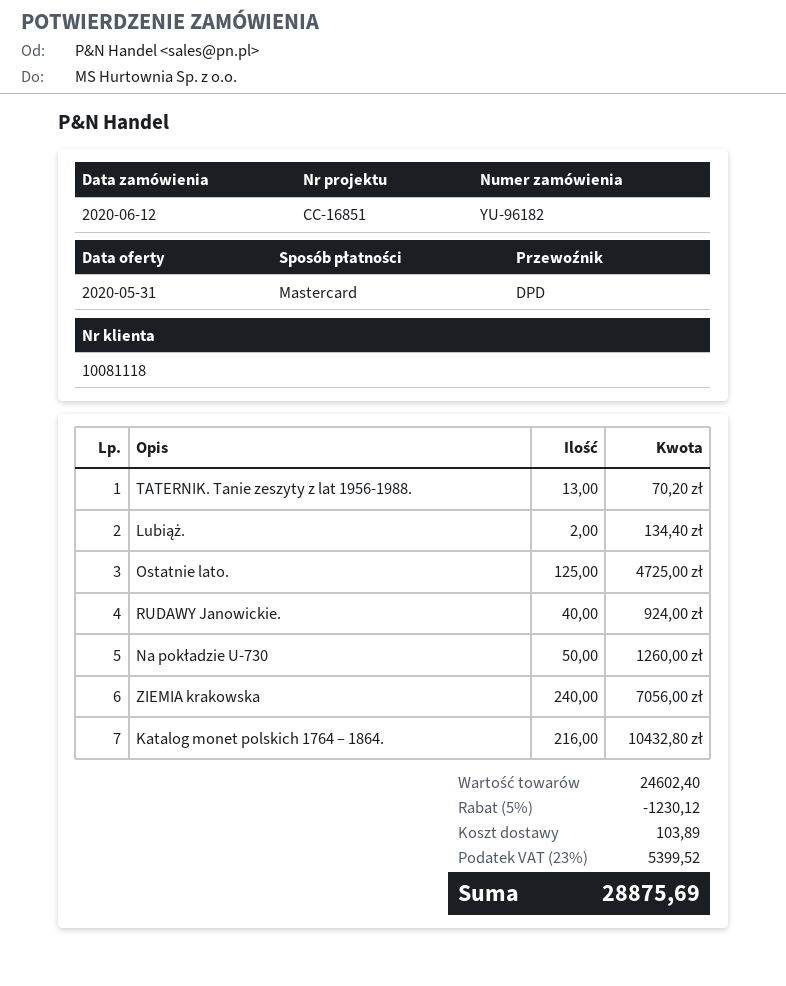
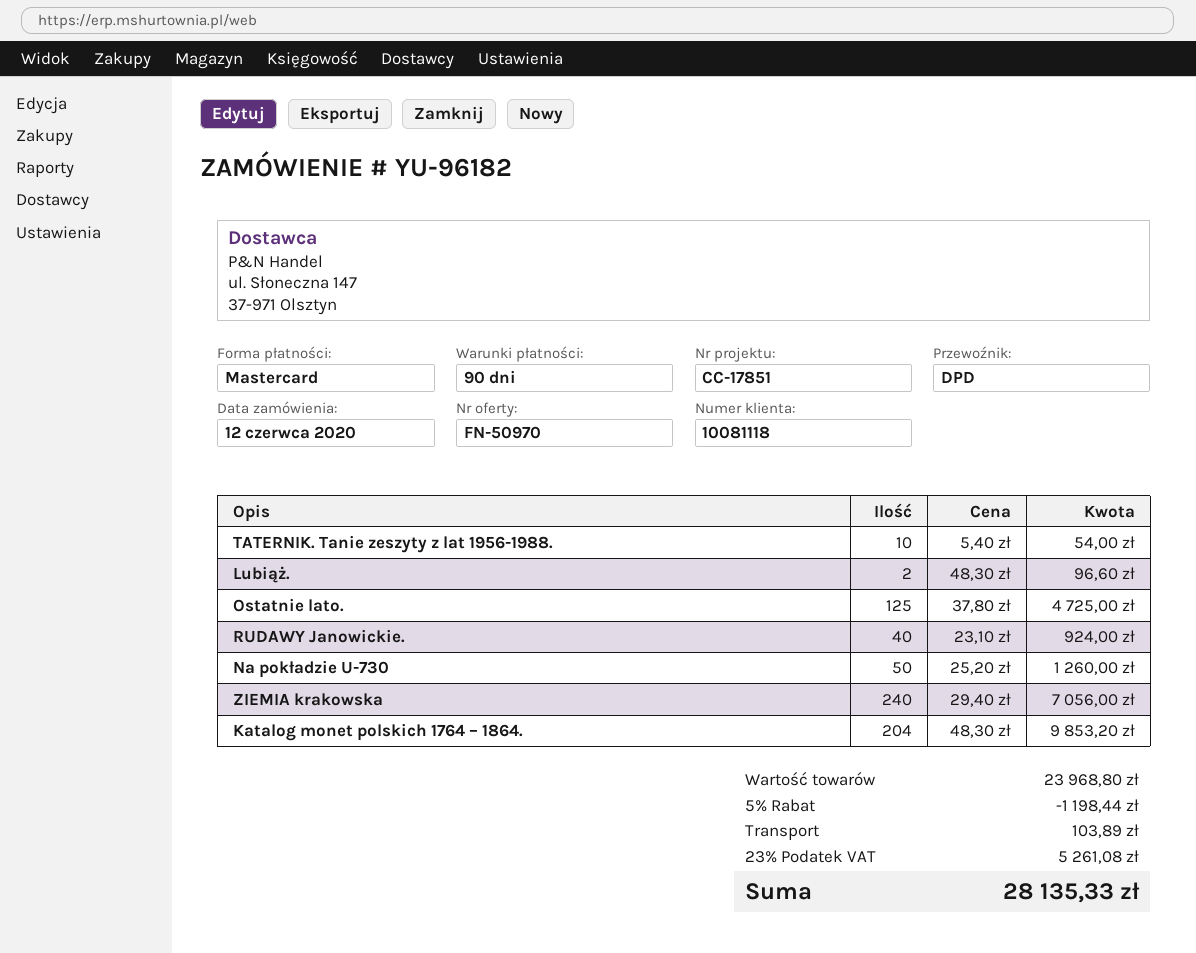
reference: CC-16851 -> CC-17851
TATERNIK. Tanie zeszyty z lat 1956-1988.: 13 for 70.20 -> 10 for 54.00
Lubiąż.: 2 for 134.40 -> 2 for 96.60
Katalog monet polskich 1764 – 1864.: 216 for 10432.80 -> 204 for 9853.20
subtotal: 24602.40 -> 23968.80
discount: 5% = 1230.12 -> 5% = 1198.44
tax: 23% = 5399.52 -> 23% = 5261.08
total: 28875.69 -> 28135.33

